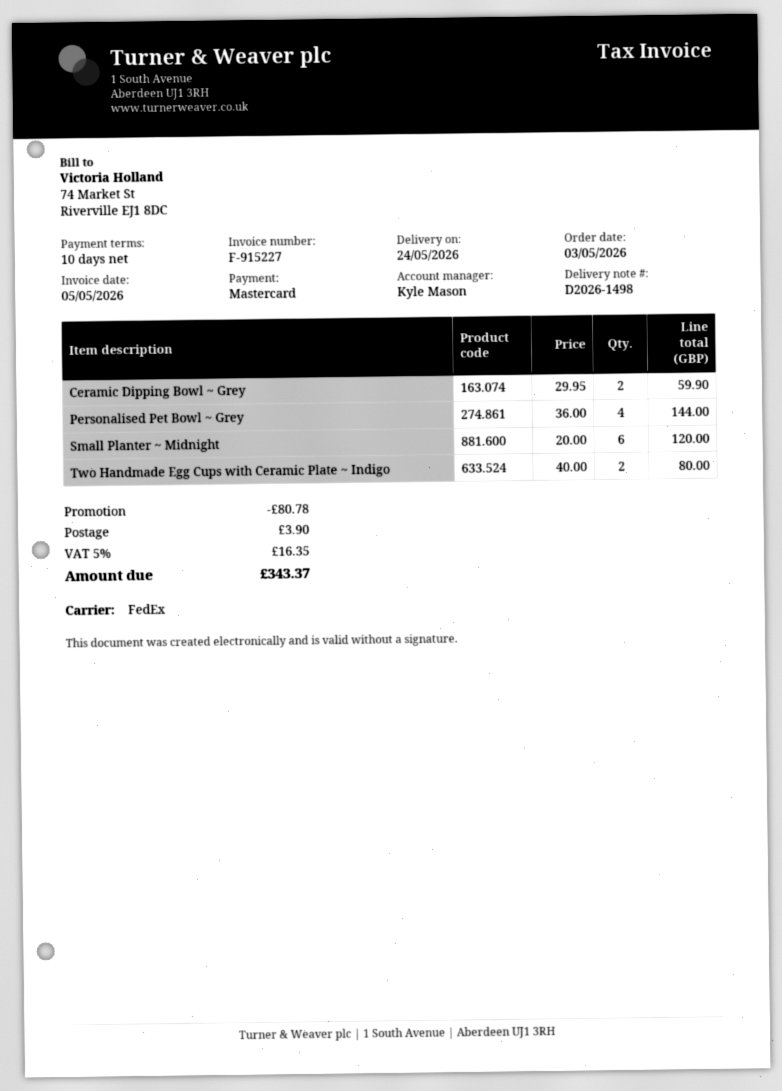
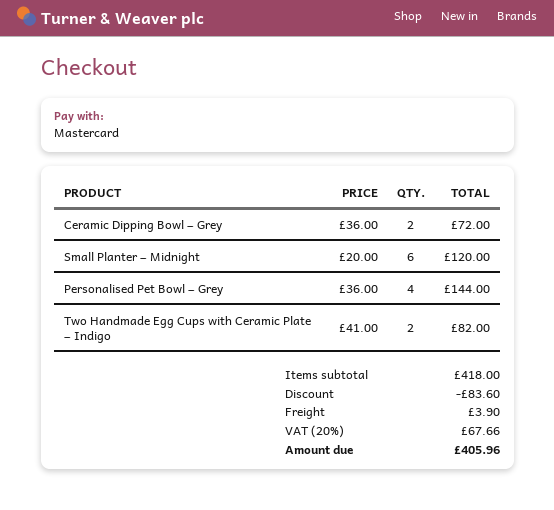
Ceramic Dipping Bowl ~ Grey: 2 x 29.95 = 59.90 -> 2 x 36.00 = 72.00
Two Handmade Egg Cups with Ceramic Plate ~ Indigo: 2 x 40.00 = 80.00 -> 2 x 41.00 = 82.00
discount: 80.78 -> 83.60
tax: 5% = 16.35 -> 20% = 67.66
total: 343.37 -> 405.96

